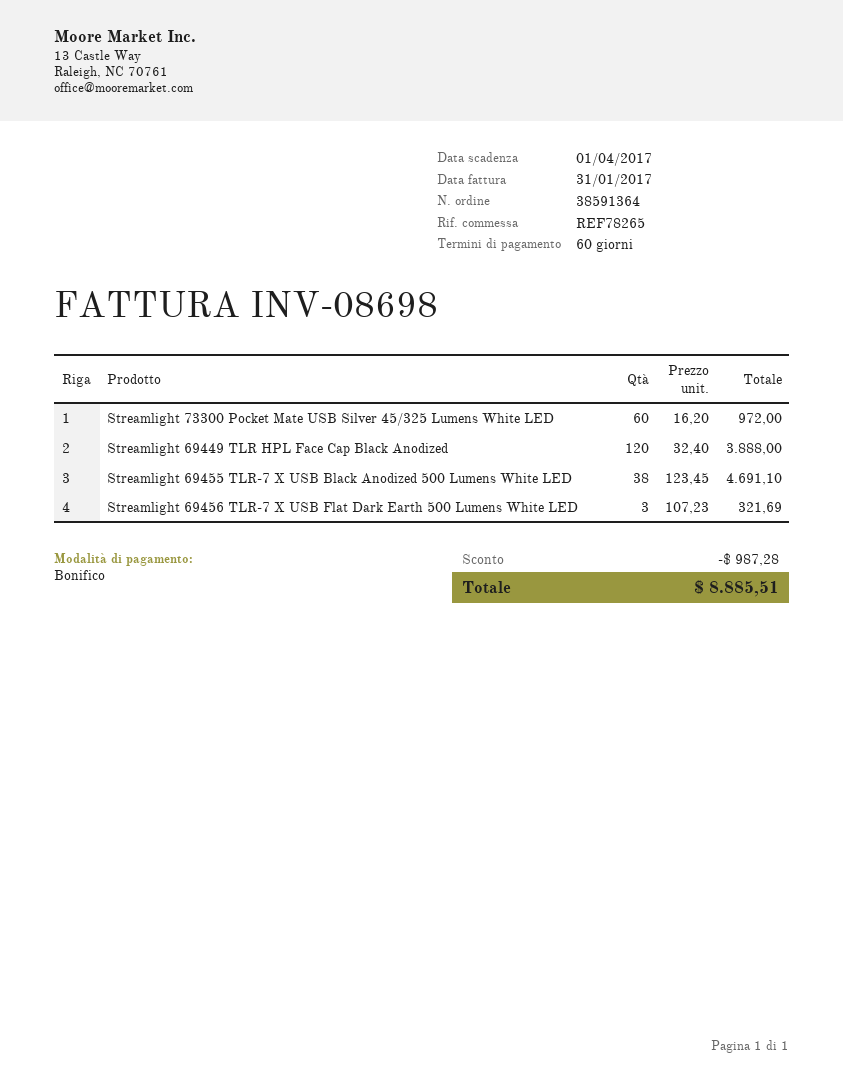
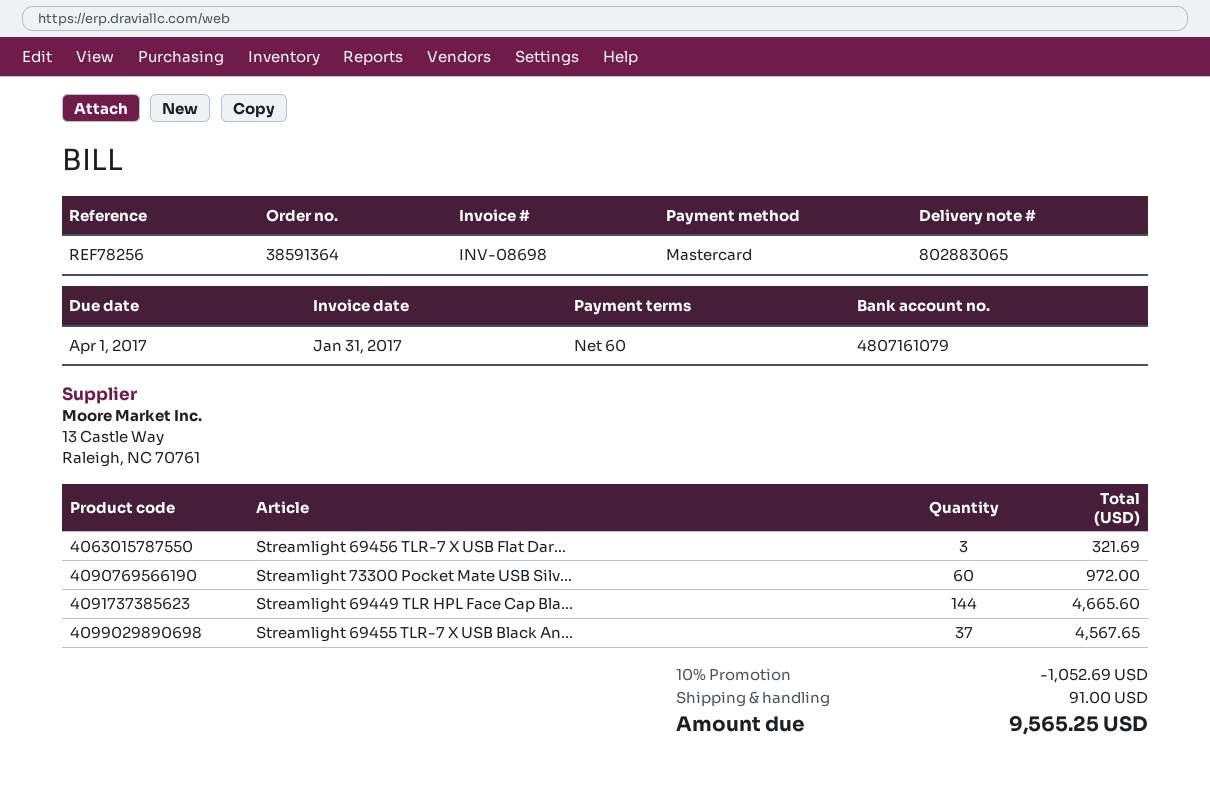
reference: REF78265 -> REF78256
payment method: bank transfer -> Mastercard
Streamlight 69449 TLR HPL Face Cap Black Anodized: 120 for 3888.00 -> 144 for 4665.60
Streamlight 69455 TLR-7 X USB Black Anodized 500 Lumens White LED: 38 for 4691.10 -> 37 for 4567.65
discount: 987.28 -> 1052.69
shipping: none -> 91.00
total: 8885.51 -> 9565.25

